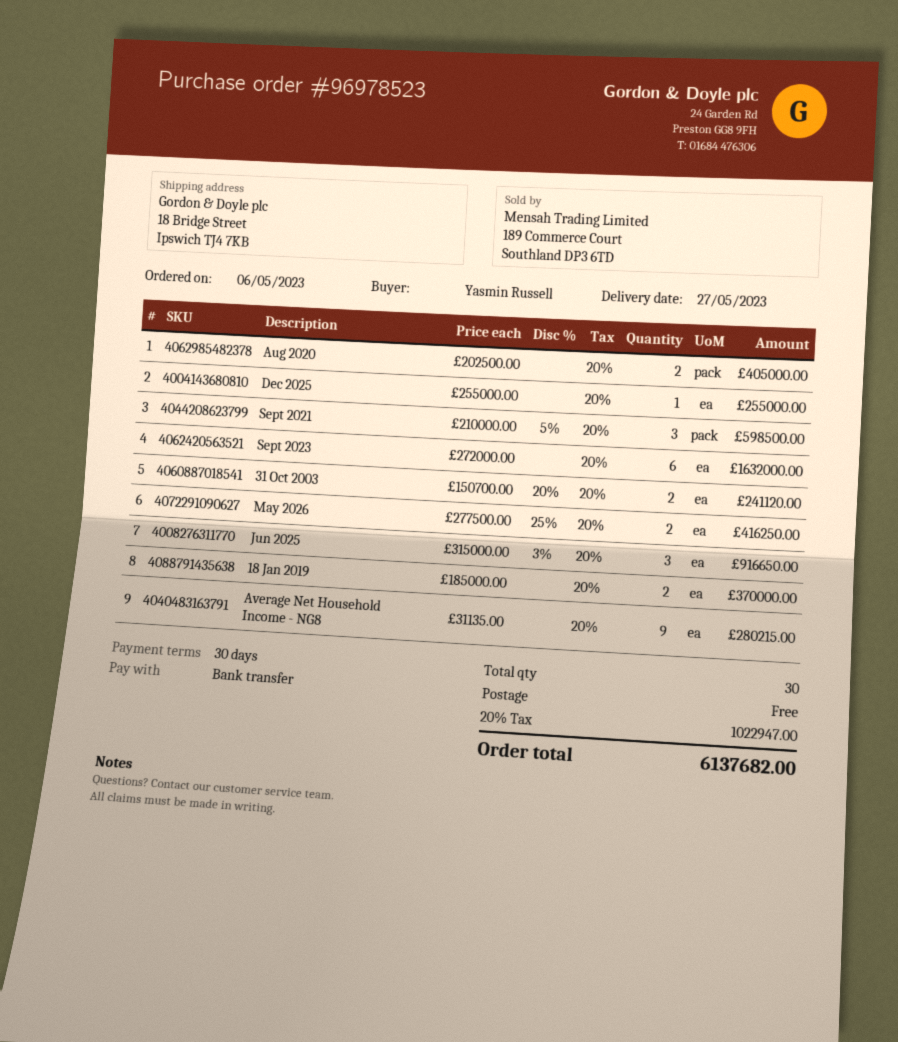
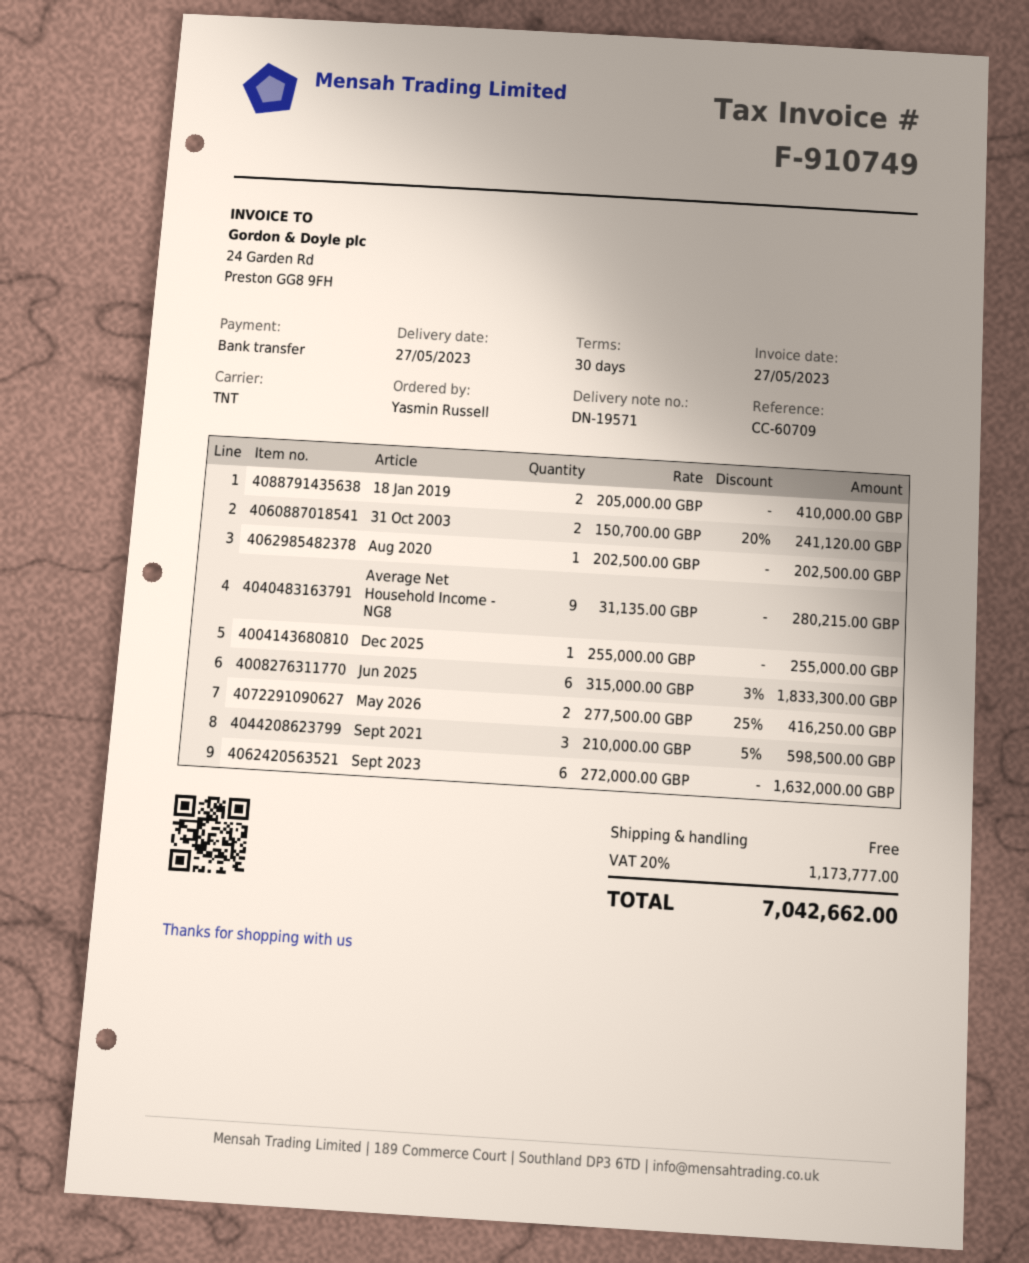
Aug 2020: 2 x 202500.00 = 405000.00 -> 1 x 202500.00 = 202500.00
Jun 2025: 3 x 315000.00 - 3% = 916650.00 -> 6 x 315000.00 - 3% = 1833300.00
18 Jan 2019: 2 x 185000.00 = 370000.00 -> 2 x 205000.00 = 410000.00
tax: 20% = 1022947.00 -> 20% = 1173777.00
total: 6137682.00 -> 7042662.00

